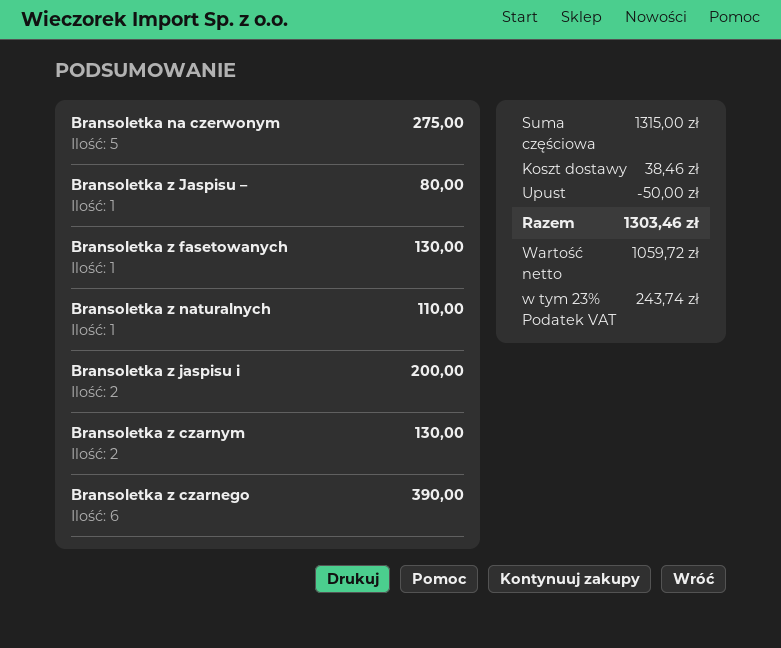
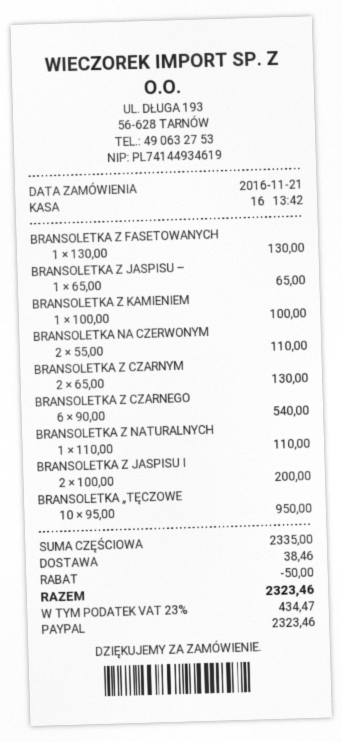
Bransoletka na czerwonym: 5 for 275.00 -> 2 for 110.00
Bransoletka z Jaspisu –: 1 for 80.00 -> 1 for 65.00
Bransoletka z czarnego: 6 for 390.00 -> 6 for 540.00
BRANSOLETKA Z KAMIENIEM: none -> 1 for 100.00
BRANSOLETKA „TĘCZOWE: none -> 10 for 950.00
subtotal: 1315.00 -> 2335.00
tax: 23% = 243.74 -> 23% = 434.47
total: 1303.46 -> 2323.46

